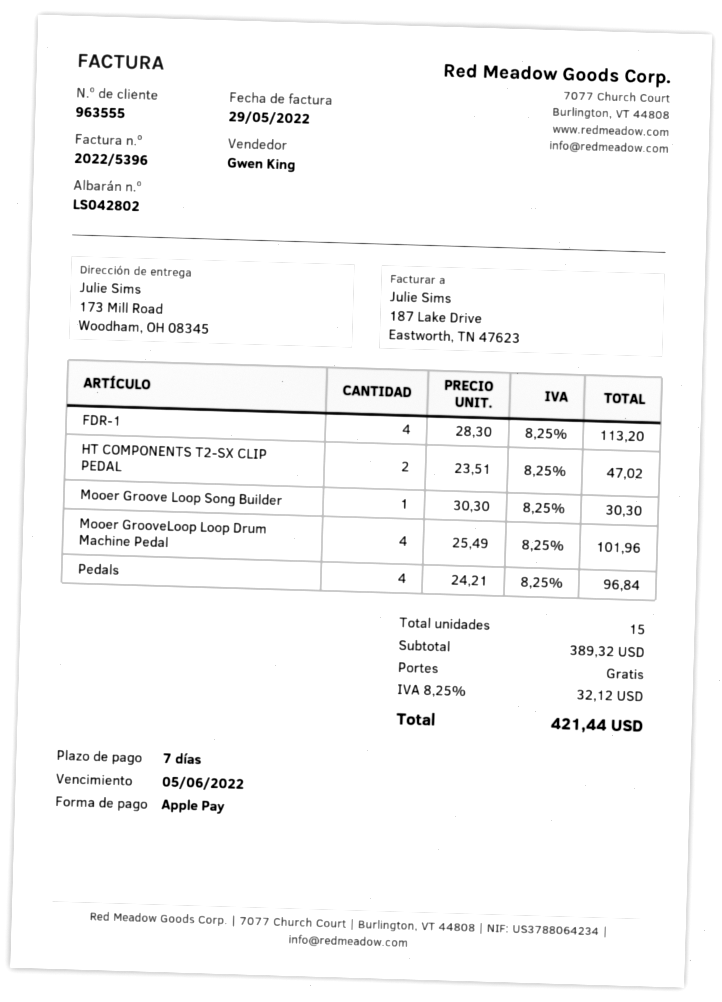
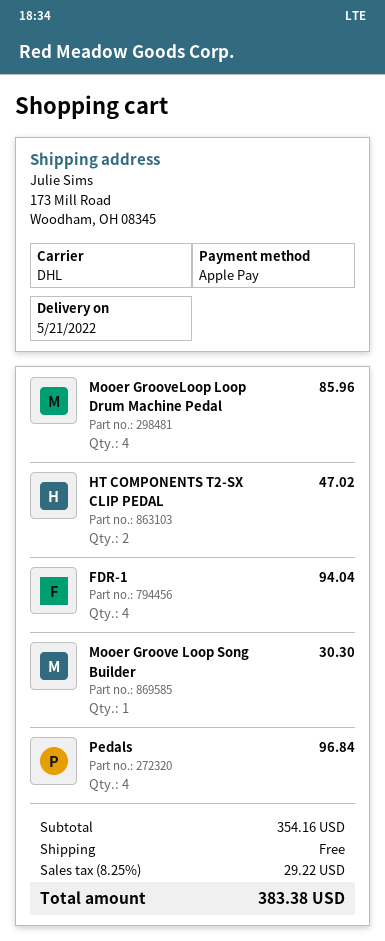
FDR-1: 4 for 113.20 -> 4 for 94.04
Mooer GrooveLoop Loop Drum Machine Pedal: 4 for 101.96 -> 4 for 85.96
subtotal: 389.32 -> 354.16
tax: 8.25% = 32.12 -> 8.25% = 29.22
total: 421.44 -> 383.38

